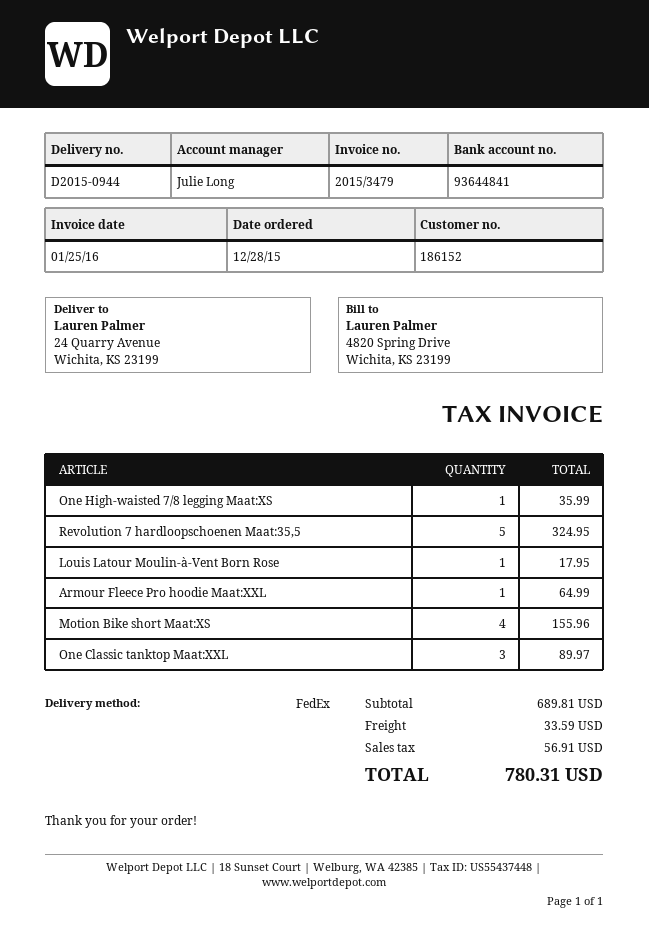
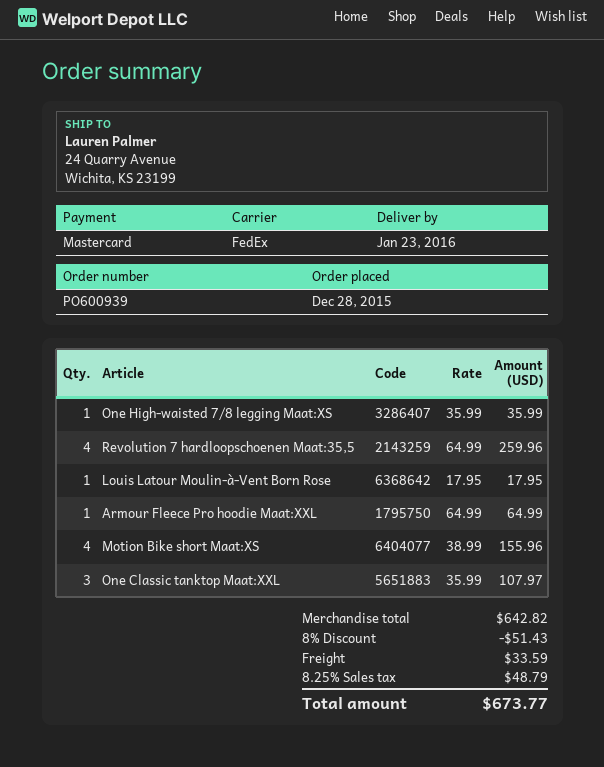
Revolution 7 hardloopschoenen Maat:35,5: 5 for 324.95 -> 4 for 259.96
One Classic tanktop Maat:XXL: 3 for 89.97 -> 3 for 107.97
subtotal: 689.81 -> 642.82
discount: none -> 8% = 51.43
tax: 56.91 -> 48.79
total: 780.31 -> 673.77

